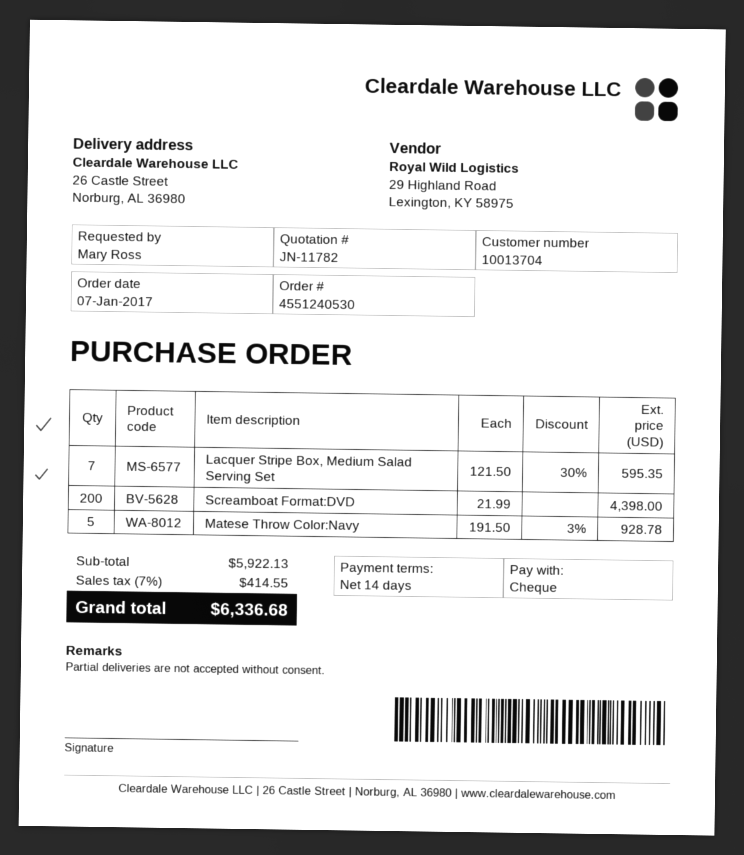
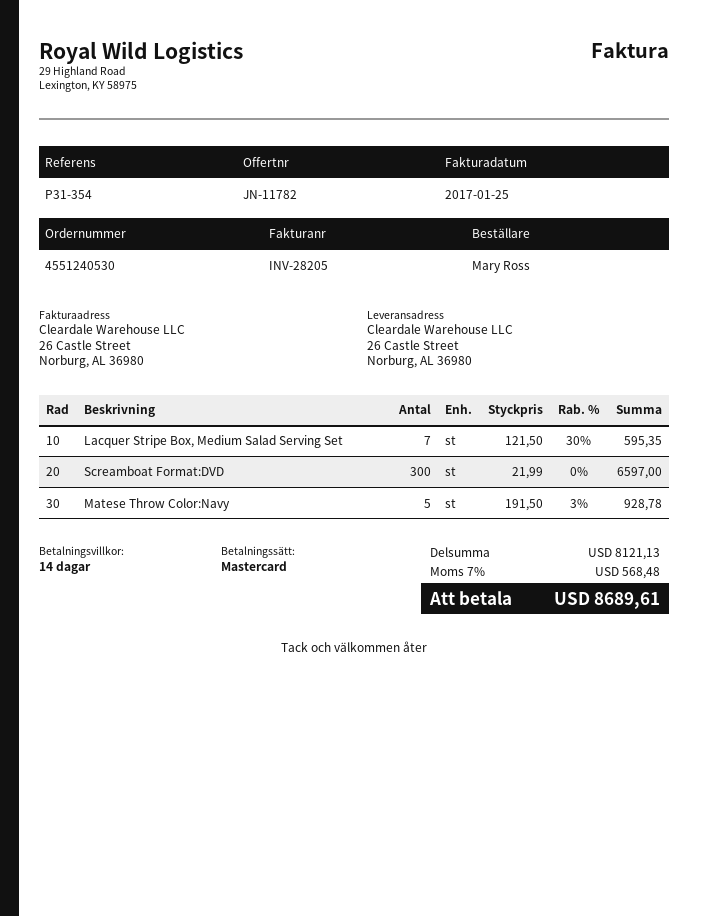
payment method: cheque -> Mastercard
Screamboat Format:DVD: 200 x 21.99 = 4398.00 -> 300 x 21.99 = 6597.00
subtotal: 5922.13 -> 8121.13
tax: 7% = 414.55 -> 7% = 568.48
total: 6336.68 -> 8689.61

